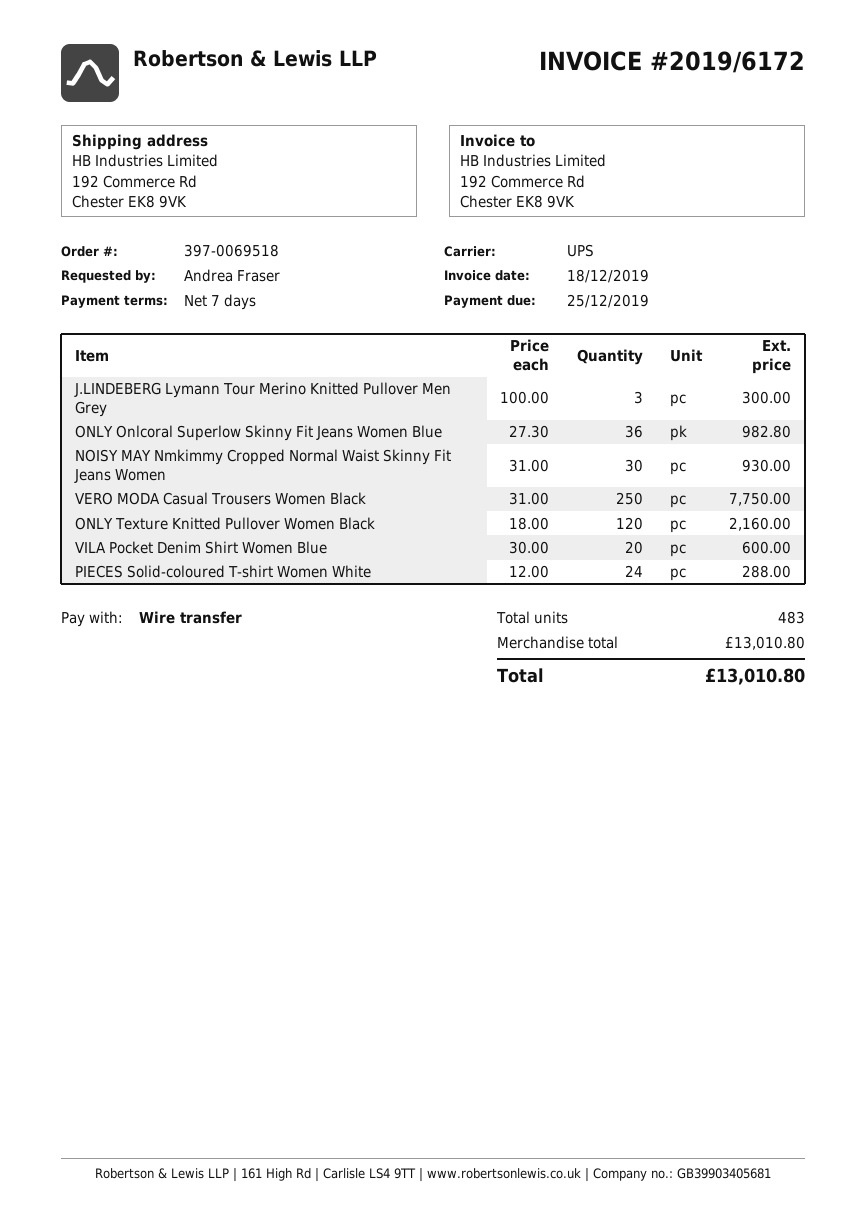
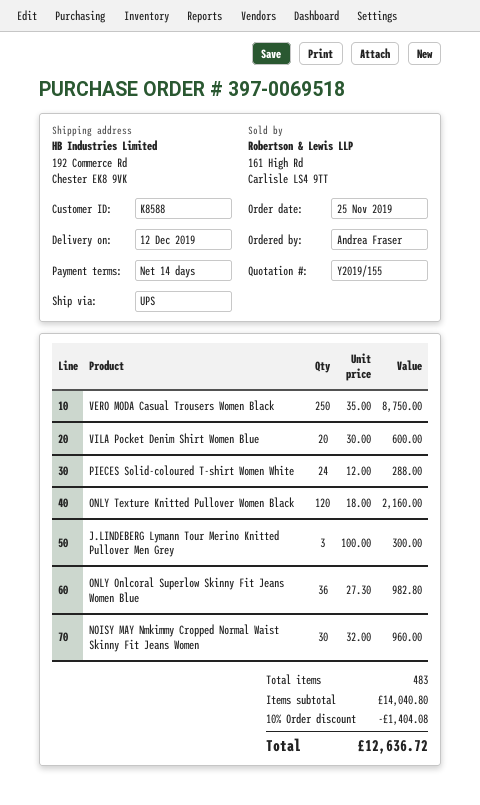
payment terms: 7 days -> 14 days
NOISY MAY Nmkimmy Cropped Normal Waist Skinny Fit Jeans Women: 30 x 31.00 = 930.00 -> 30 x 32.00 = 960.00
VERO MODA Casual Trousers Women Black: 250 x 31.00 = 7750.00 -> 250 x 35.00 = 8750.00
subtotal: 13010.80 -> 14040.80
discount: none -> 10% = 1404.08
total: 13010.80 -> 12636.72

